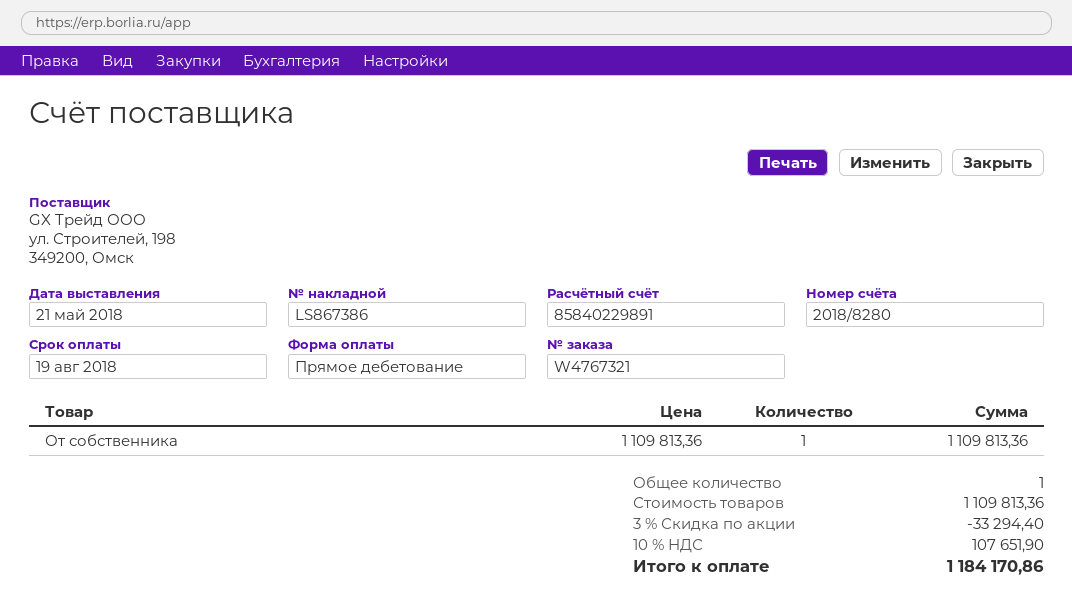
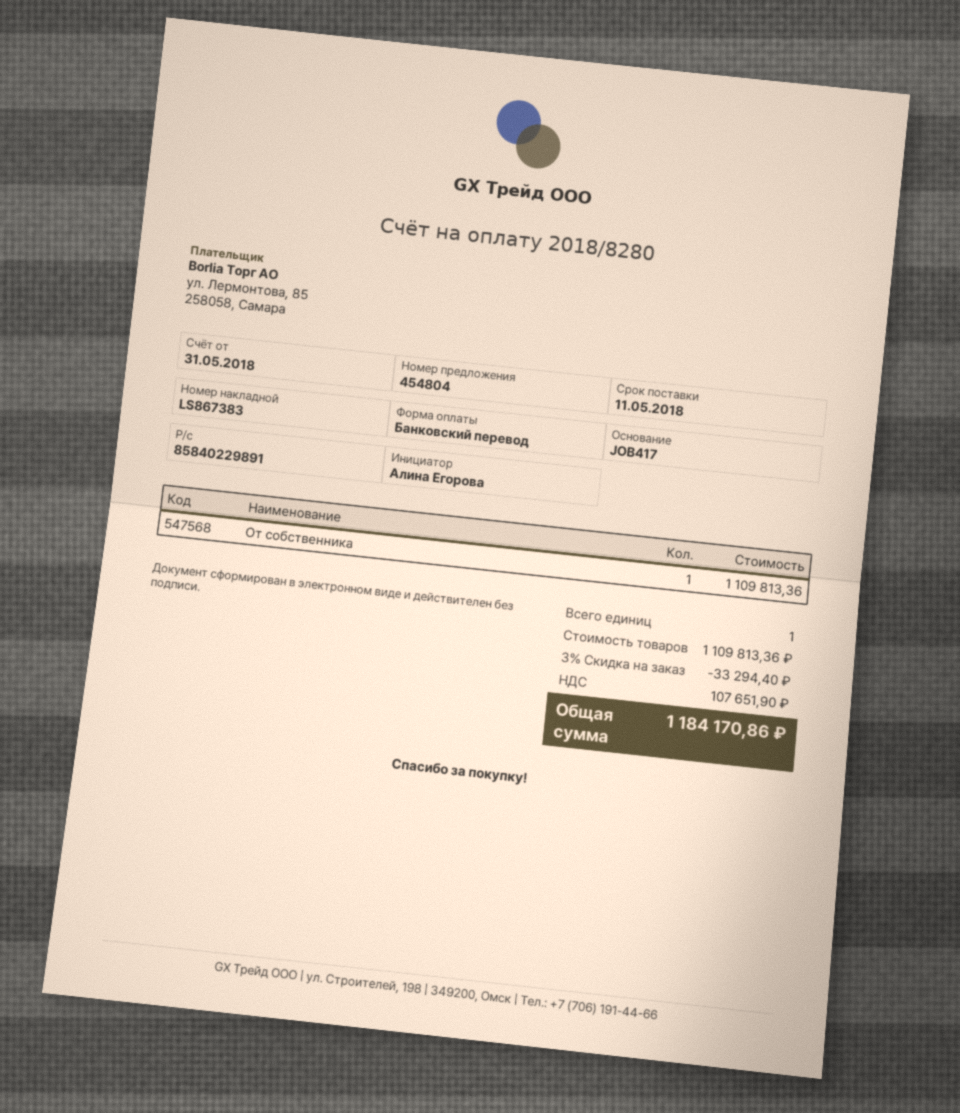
delivery note number: LS867386 -> LS867383
invoice date: 2018-05-21 -> 2018-05-31
payment method: direct debit -> bank transfer

